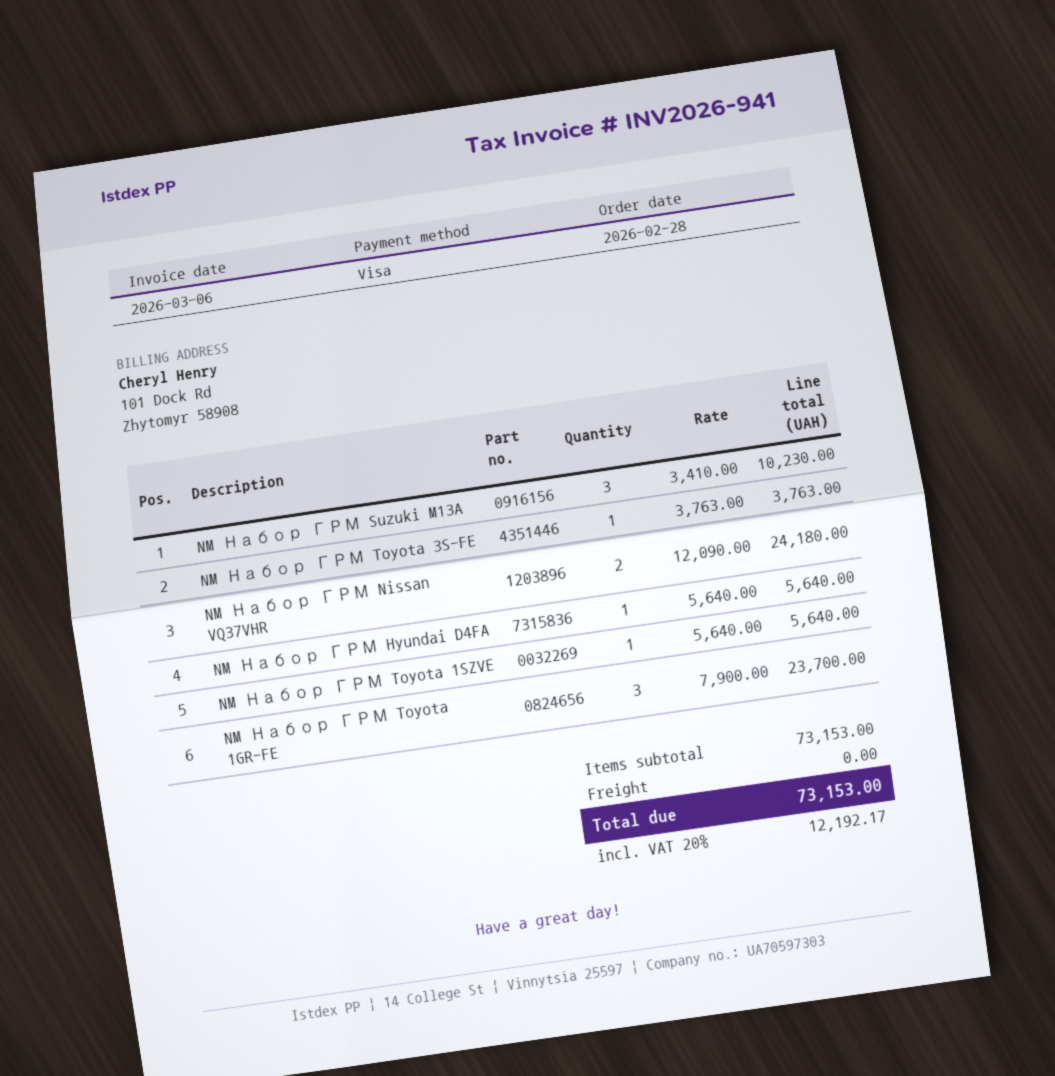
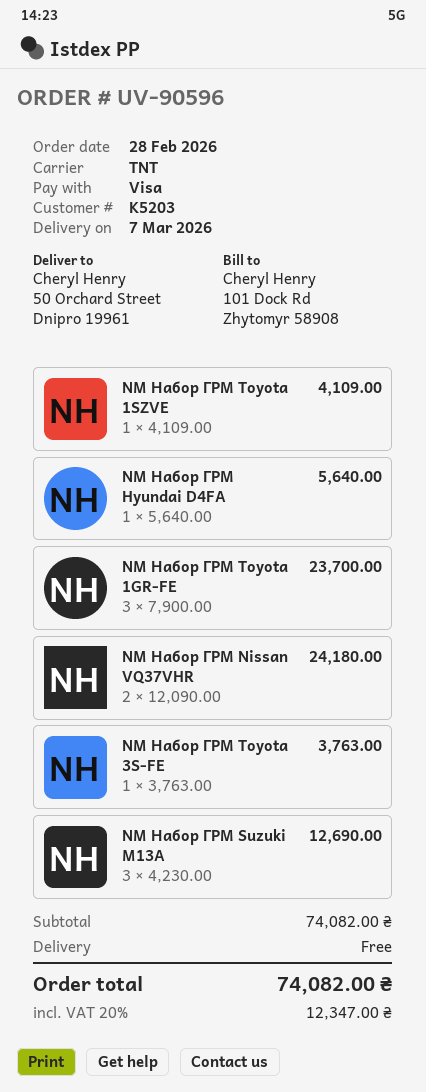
NM Набор ГРМ Suzuki M13A: 3 x 3410.00 = 10230.00 -> 3 x 4230.00 = 12690.00
NM Набор ГРМ Toyota 1SZVE: 1 x 5640.00 = 5640.00 -> 1 x 4109.00 = 4109.00
subtotal: 73153.00 -> 74082.00
tax: 20% = 12192.17 -> 20% = 12347.00
total: 73153.00 -> 74082.00

